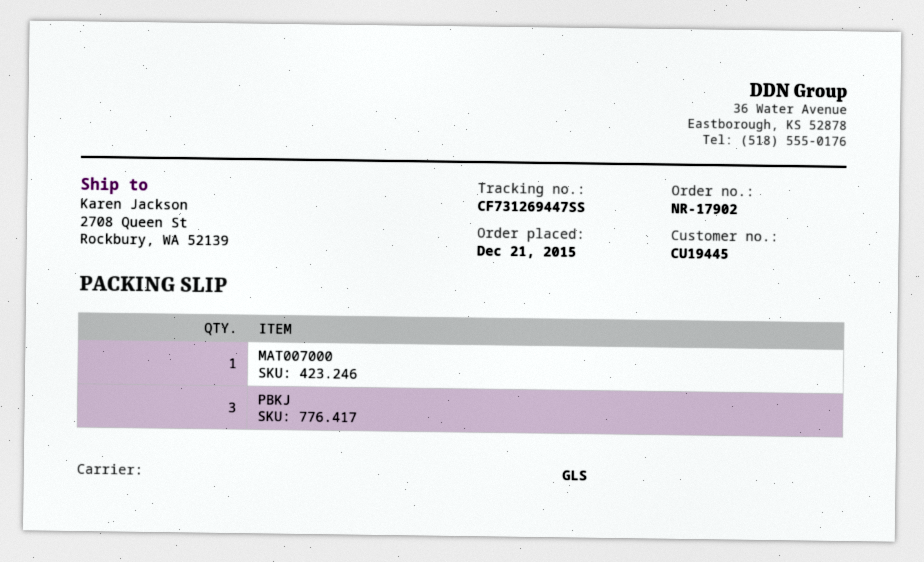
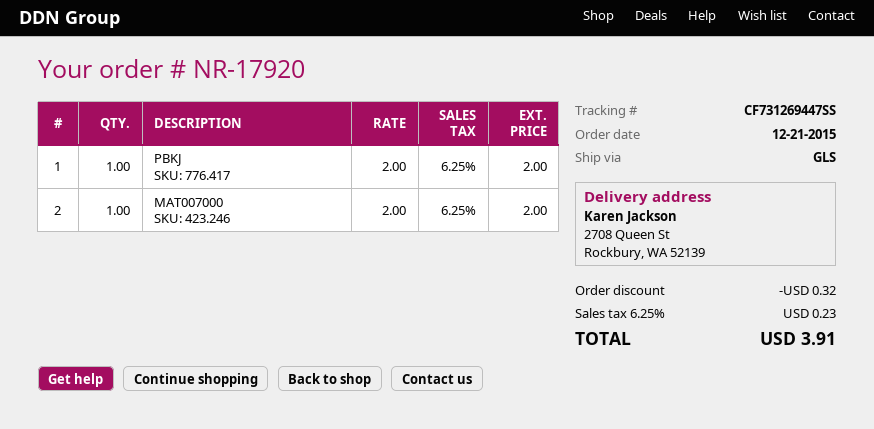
order number: NR-17902 -> NR-17920
PBKJ: 3 -> 1

